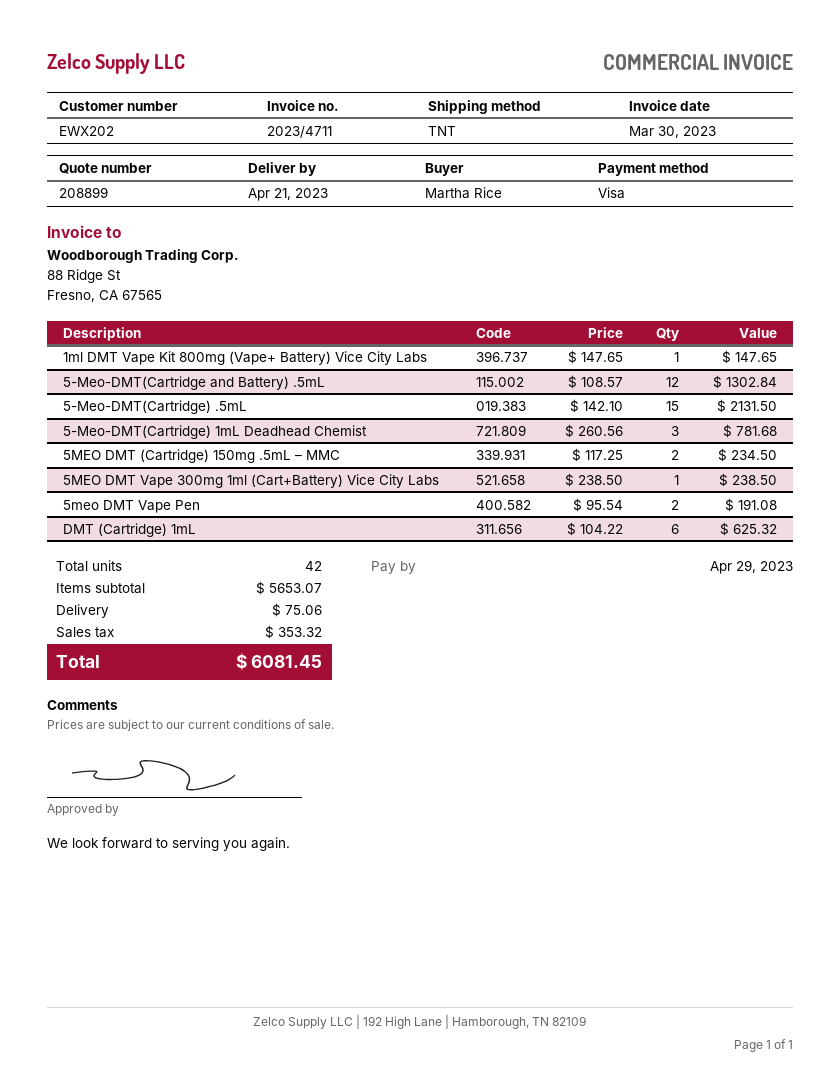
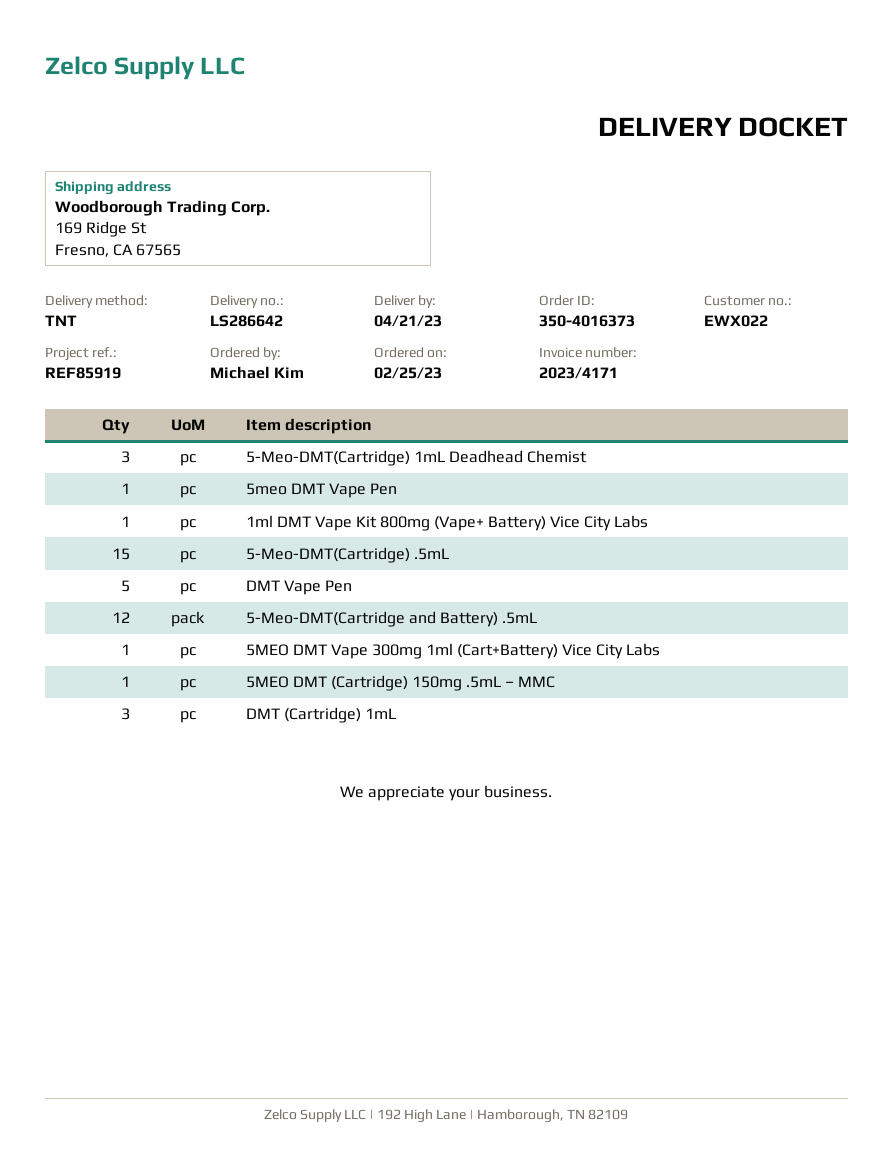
invoice number: 2023/4711 -> 2023/4171
customer number: EWX202 -> EWX022
ordered by: Martha Rice -> Michael Kim
5MEO DMT (Cartridge) 150mg .5mL – MMC: 2 -> 1
5meo DMT Vape Pen: 2 -> 1
DMT (Cartridge) 1mL: 6 -> 3
DMT Vape Pen: none -> 5

